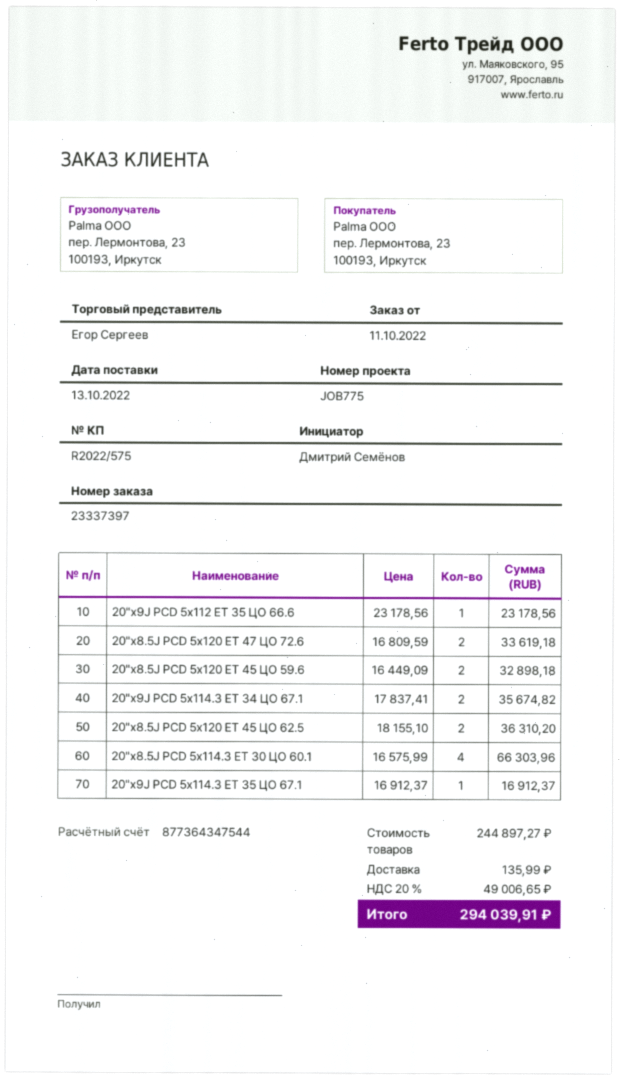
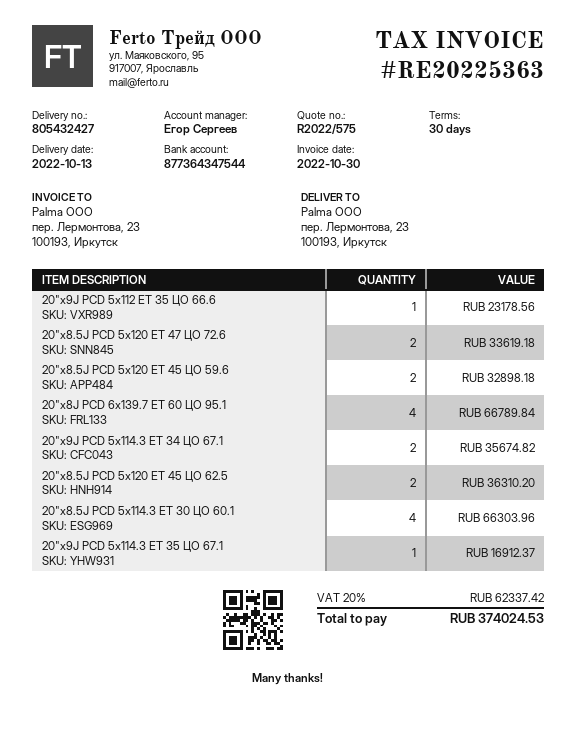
20"x8J PCD 6x139.7 ЕТ 60 ЦО 95.1: none -> 4 for 66789.84
shipping: 135.99 -> none
tax: 20% = 49006.65 -> 20% = 62337.42
total: 294039.91 -> 374024.53

